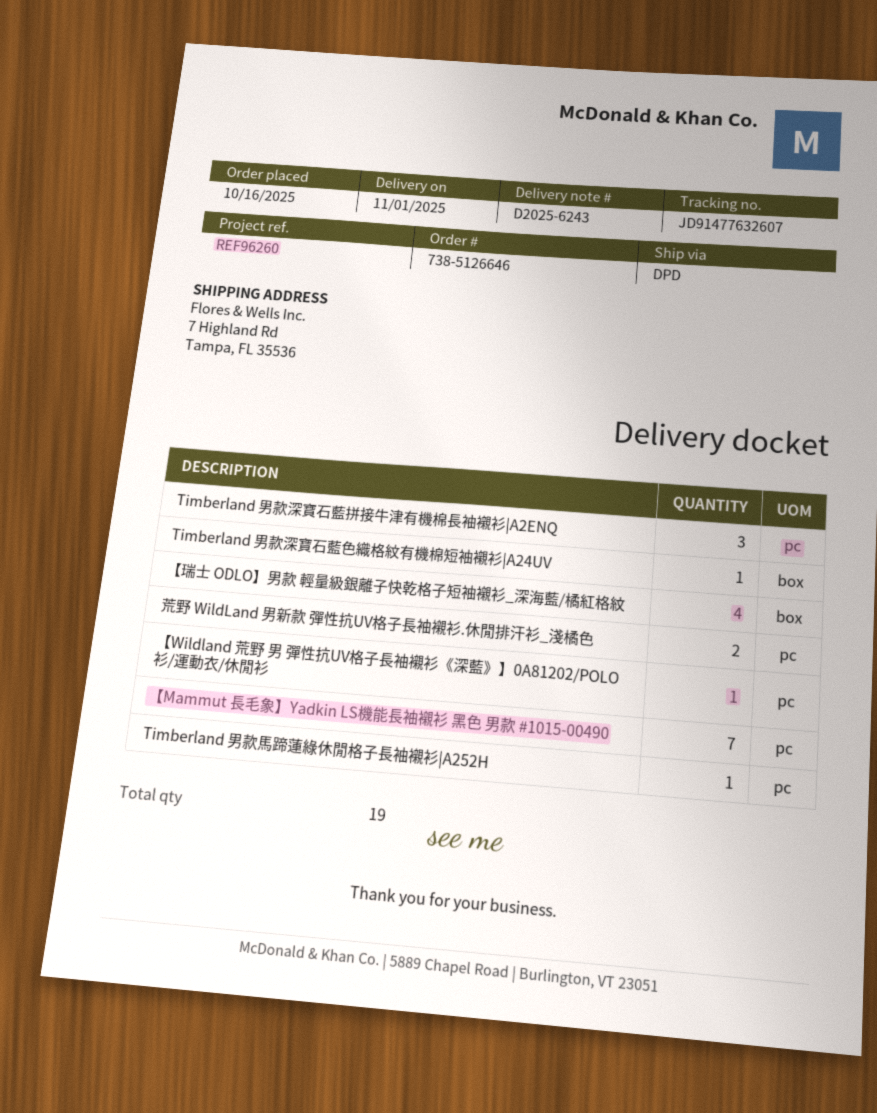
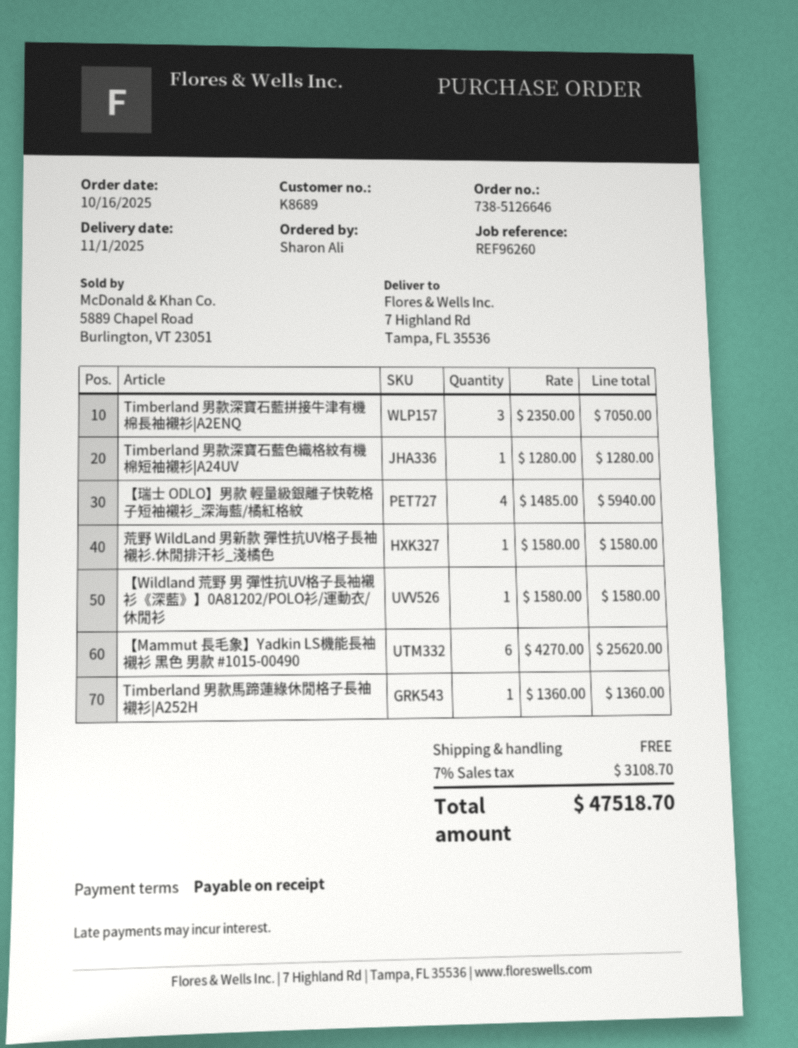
荒野 WildLand 男新款 彈性抗UV格子長袖襯衫.休閒排汗衫_淺橘色: 2 -> 1
【Mammut 長毛象】Yadkin LS機能長袖襯衫 黑色 男款 #1015-00490: 7 -> 6

